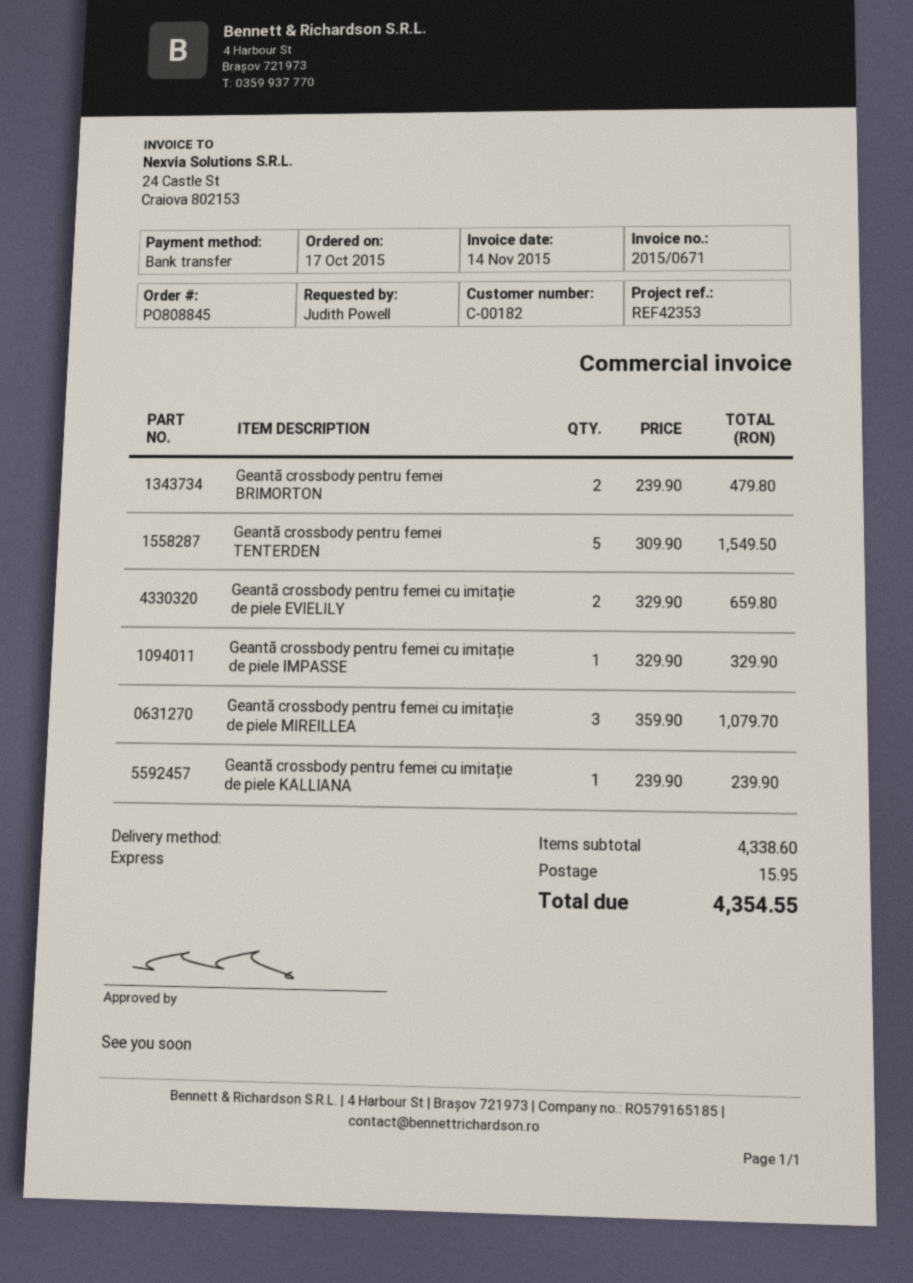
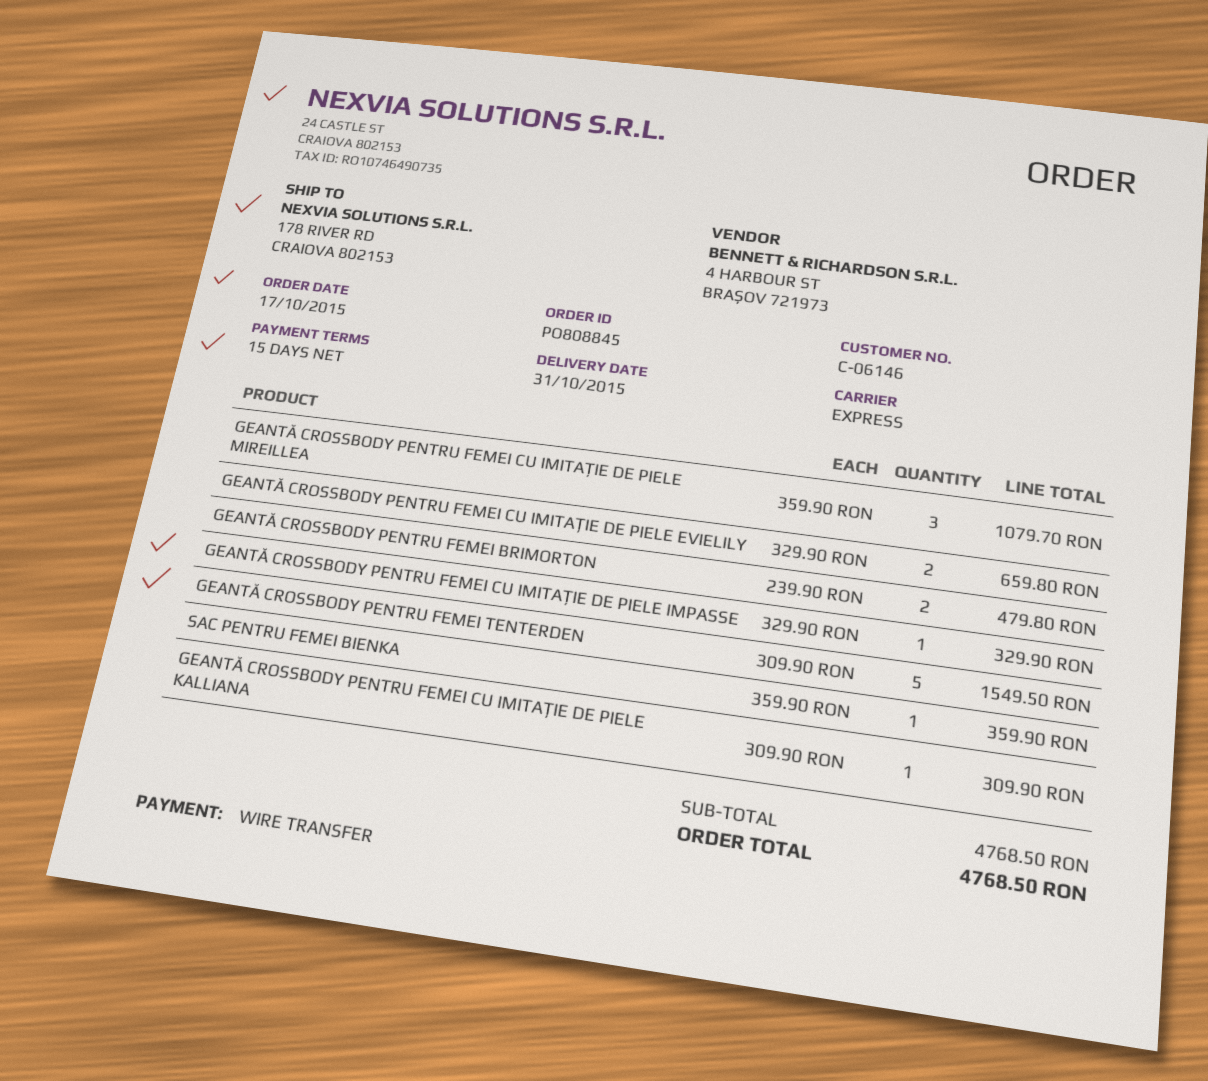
customer number: C-00182 -> C-06146
Geantă crossbody pentru femei cu imitație de piele KALLIANA: 1 x 239.90 = 239.90 -> 1 x 309.90 = 309.90
SAC PENTRU FEMEI BIENKA: none -> 1 x 359.90 = 359.90
subtotal: 4338.60 -> 4768.50
shipping: 15.95 -> none
total: 4354.55 -> 4768.50

